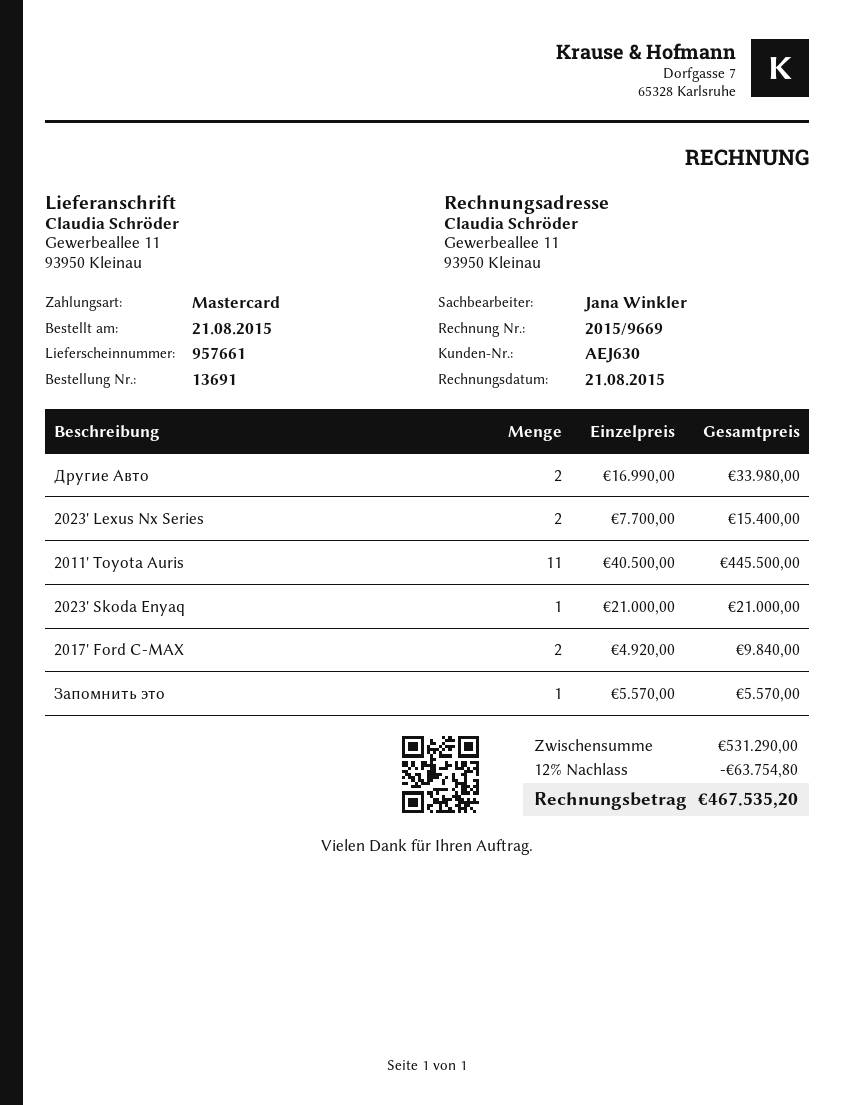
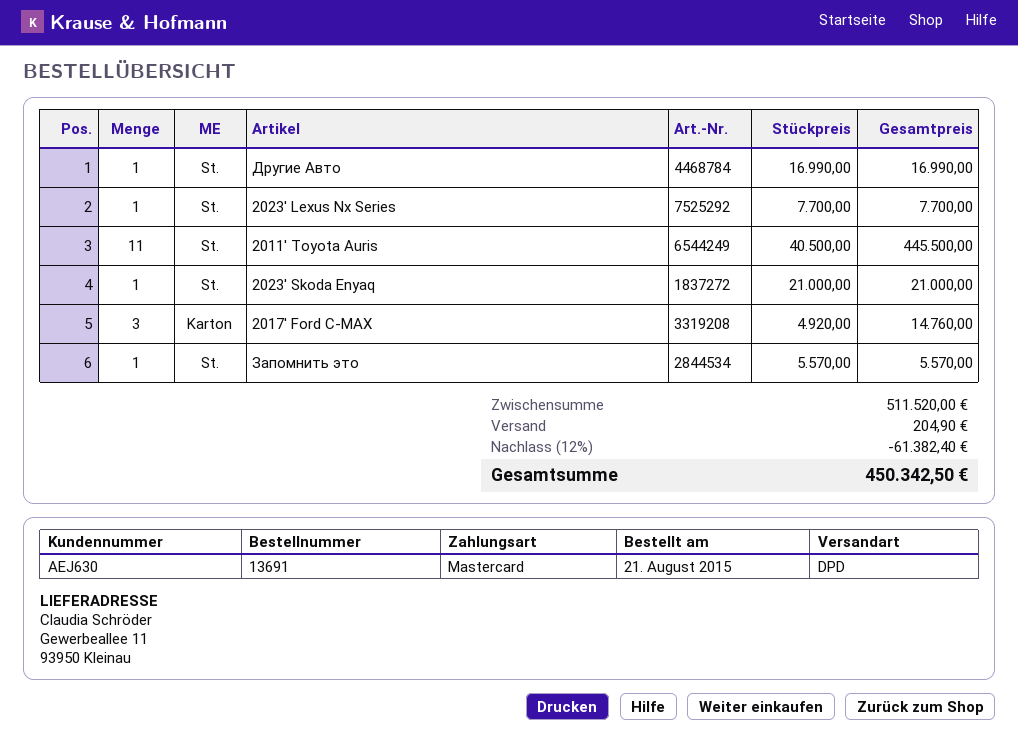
Другие Авто: 2 x 16990.00 = 33980.00 -> 1 x 16990.00 = 16990.00
2023' Lexus Nx Series: 2 x 7700.00 = 15400.00 -> 1 x 7700.00 = 7700.00
2017' Ford C-MAX: 2 x 4920.00 = 9840.00 -> 3 x 4920.00 = 14760.00
subtotal: 531290.00 -> 511520.00
discount: 12% = 63754.80 -> 12% = 61382.40
shipping: none -> 204.90
total: 467535.20 -> 450342.50

